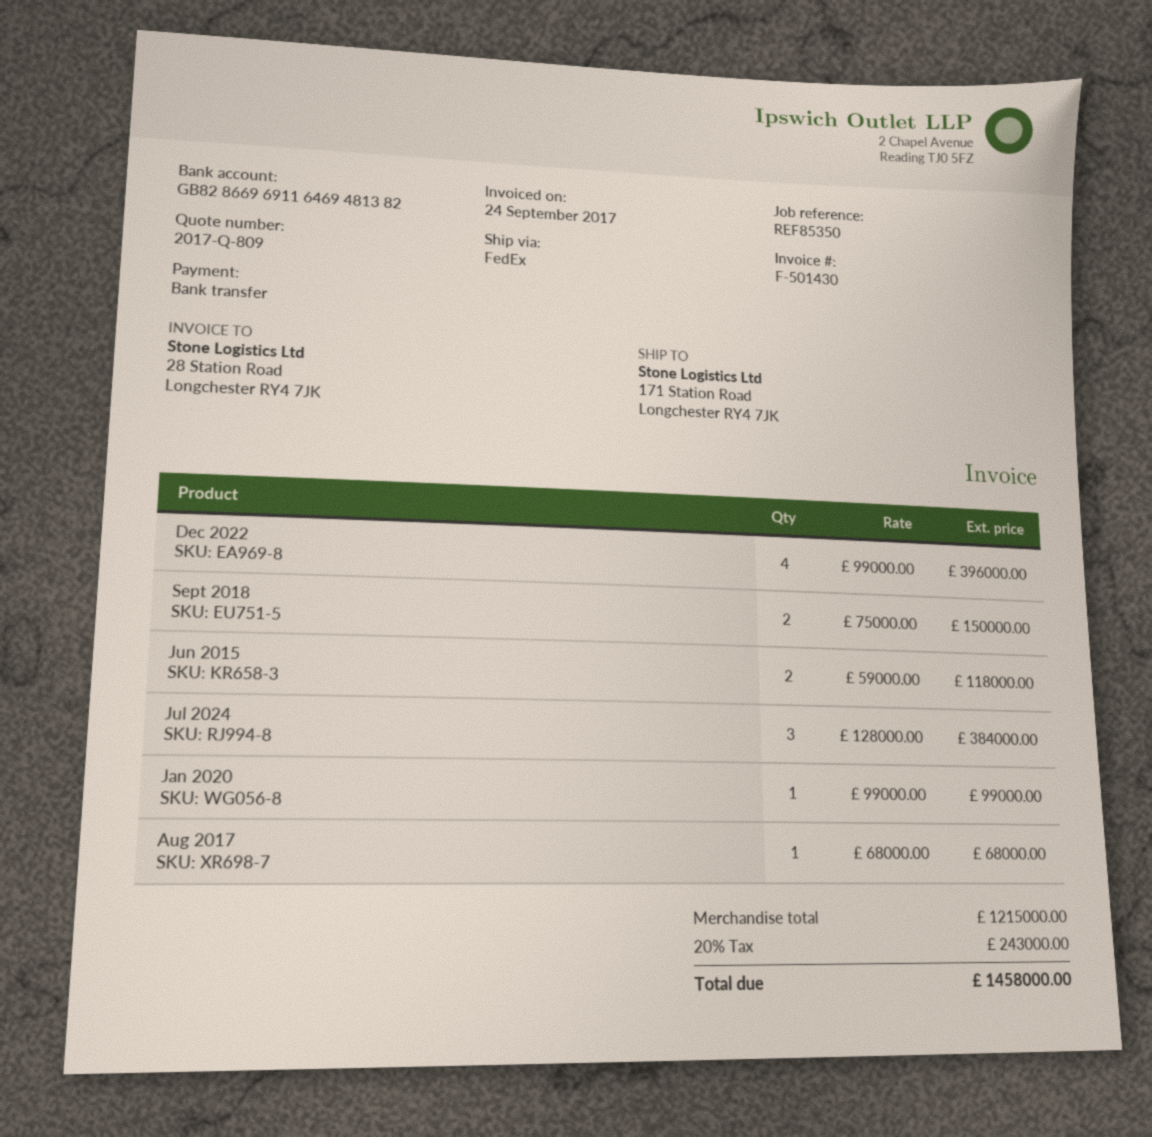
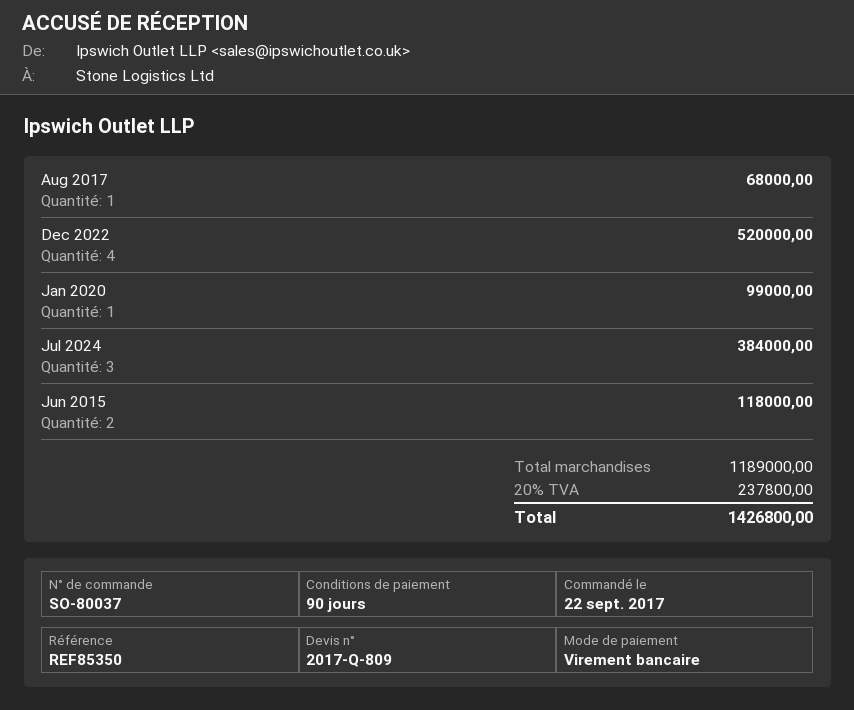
Dec 2022: 4 for 396000.00 -> 4 for 520000.00
Sept 2018: 2 for 150000.00 -> none
subtotal: 1215000.00 -> 1189000.00
tax: 20% = 243000.00 -> 20% = 237800.00
total: 1458000.00 -> 1426800.00

